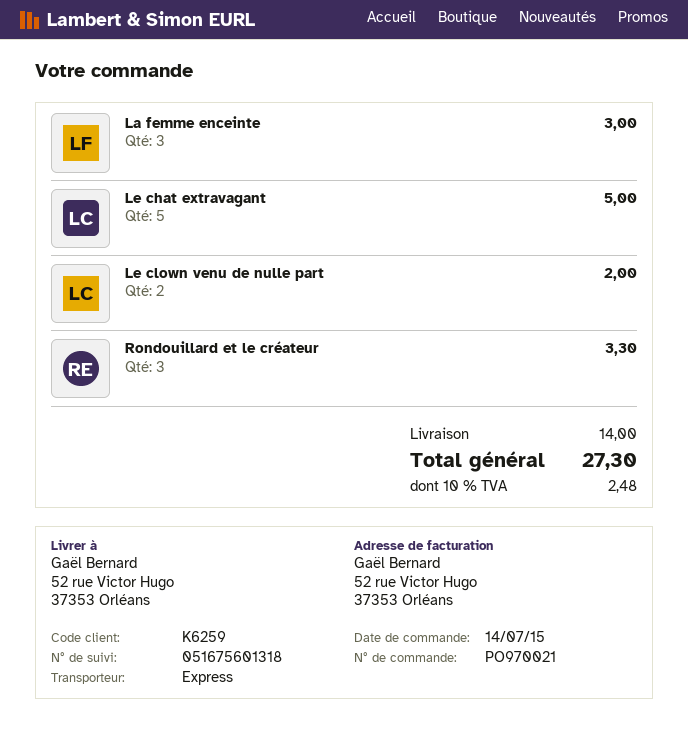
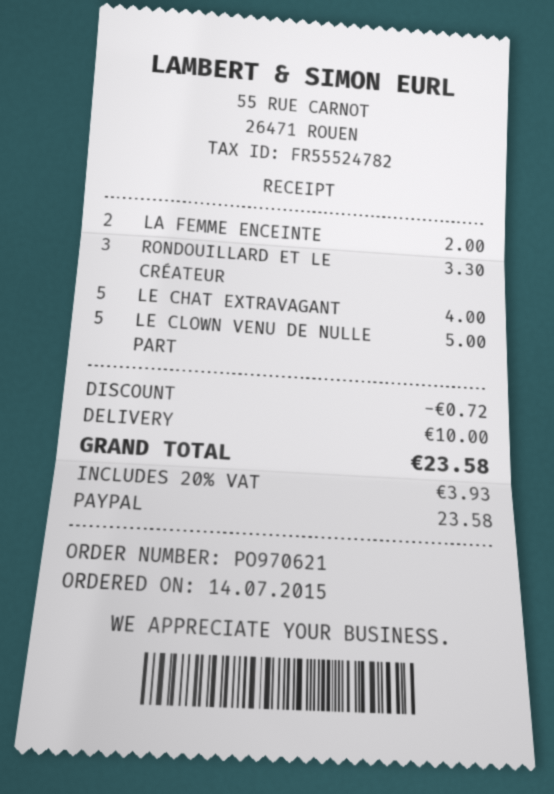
order number: PO970021 -> PO970621
La femme enceinte: 3 for 3.00 -> 2 for 2.00
Le chat extravagant: 5 for 5.00 -> 5 for 4.00
Le clown venu de nulle part: 2 for 2.00 -> 5 for 5.00
discount: none -> 0.72
shipping: 14.00 -> 10.00
tax: 10% = 2.48 -> 20% = 3.93
total: 27.30 -> 23.58

